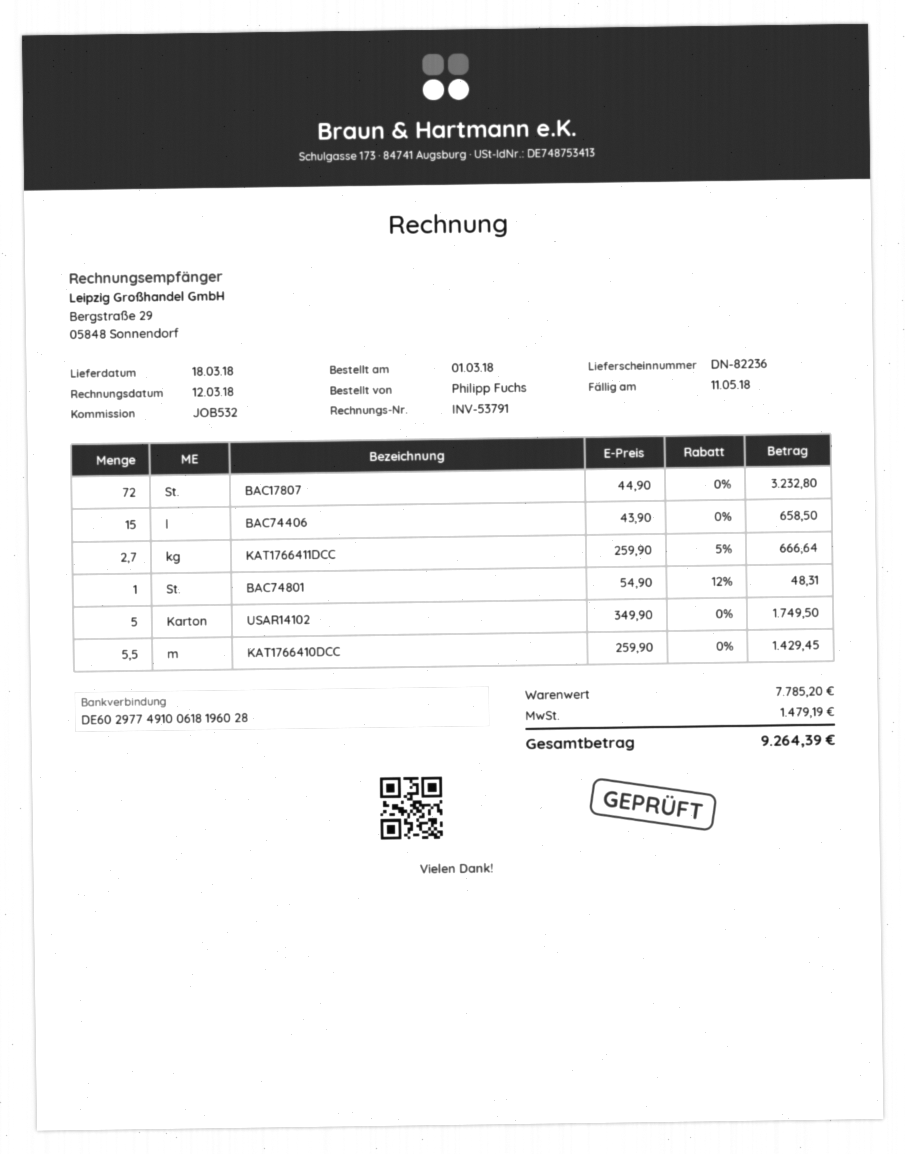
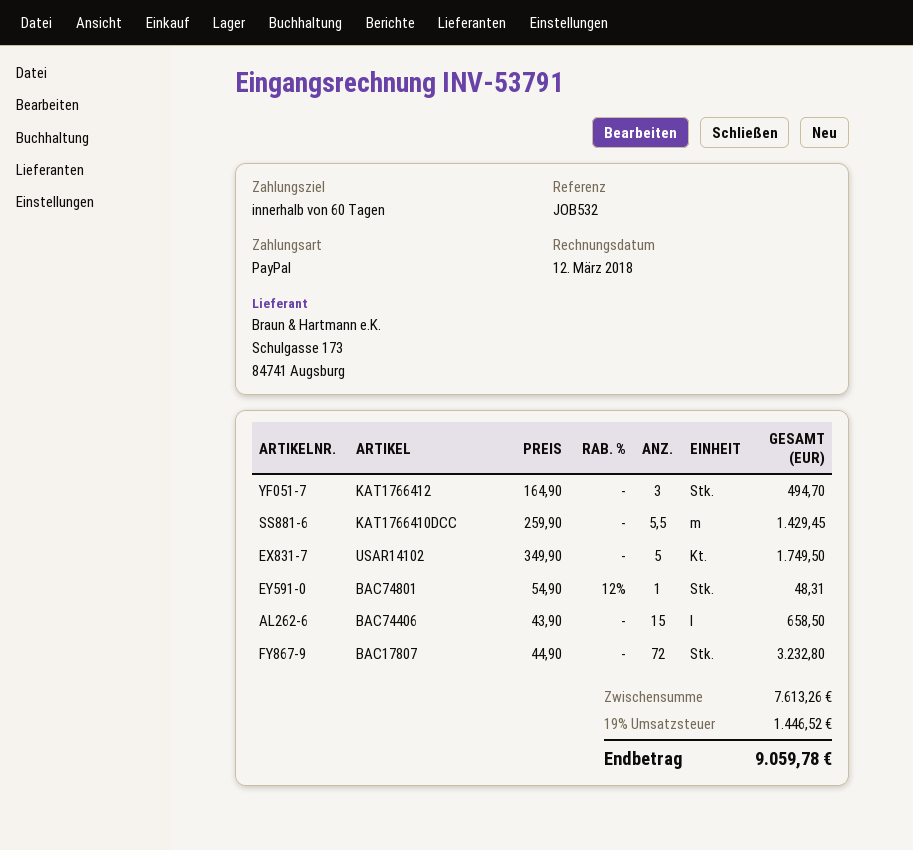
KAT1766411DCC: 2.7 x 259.90 - 5% = 666.64 -> none
KAT1766412: none -> 3 x 164.90 = 494.70
subtotal: 7785.20 -> 7613.26
tax: 1479.19 -> 1446.52
total: 9264.39 -> 9059.78

